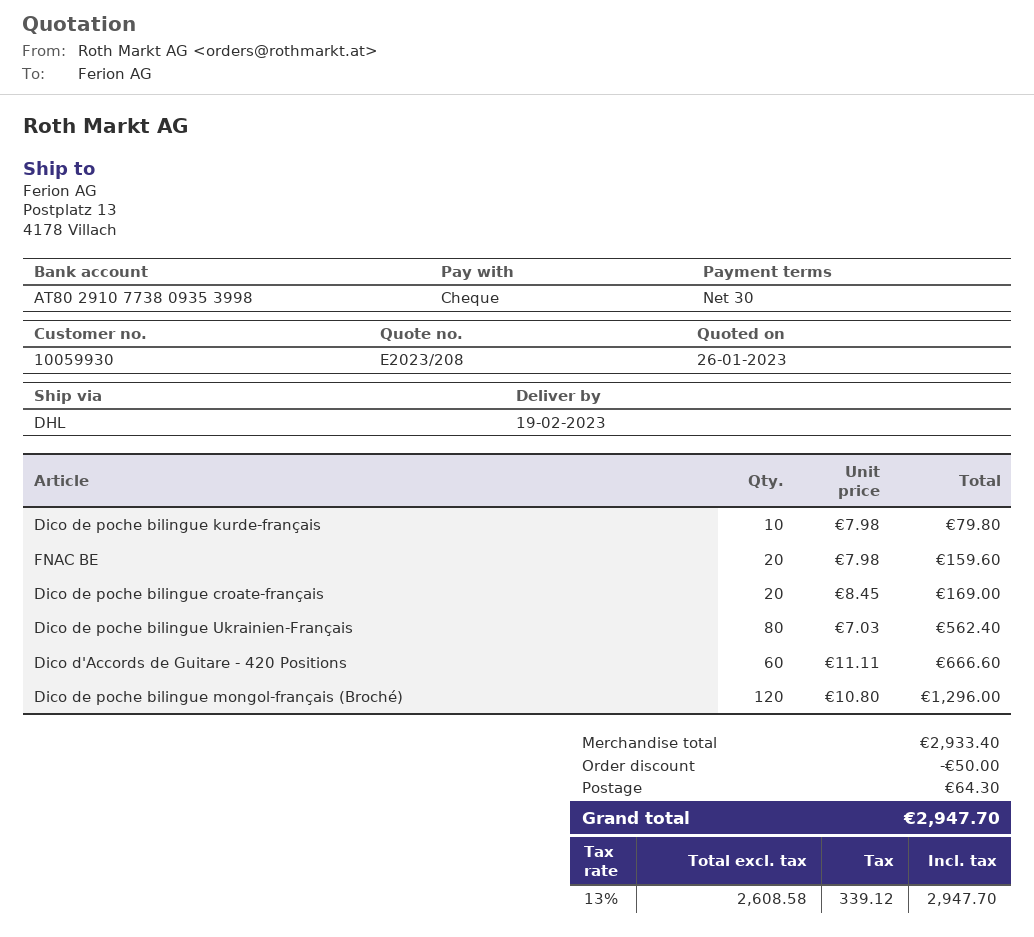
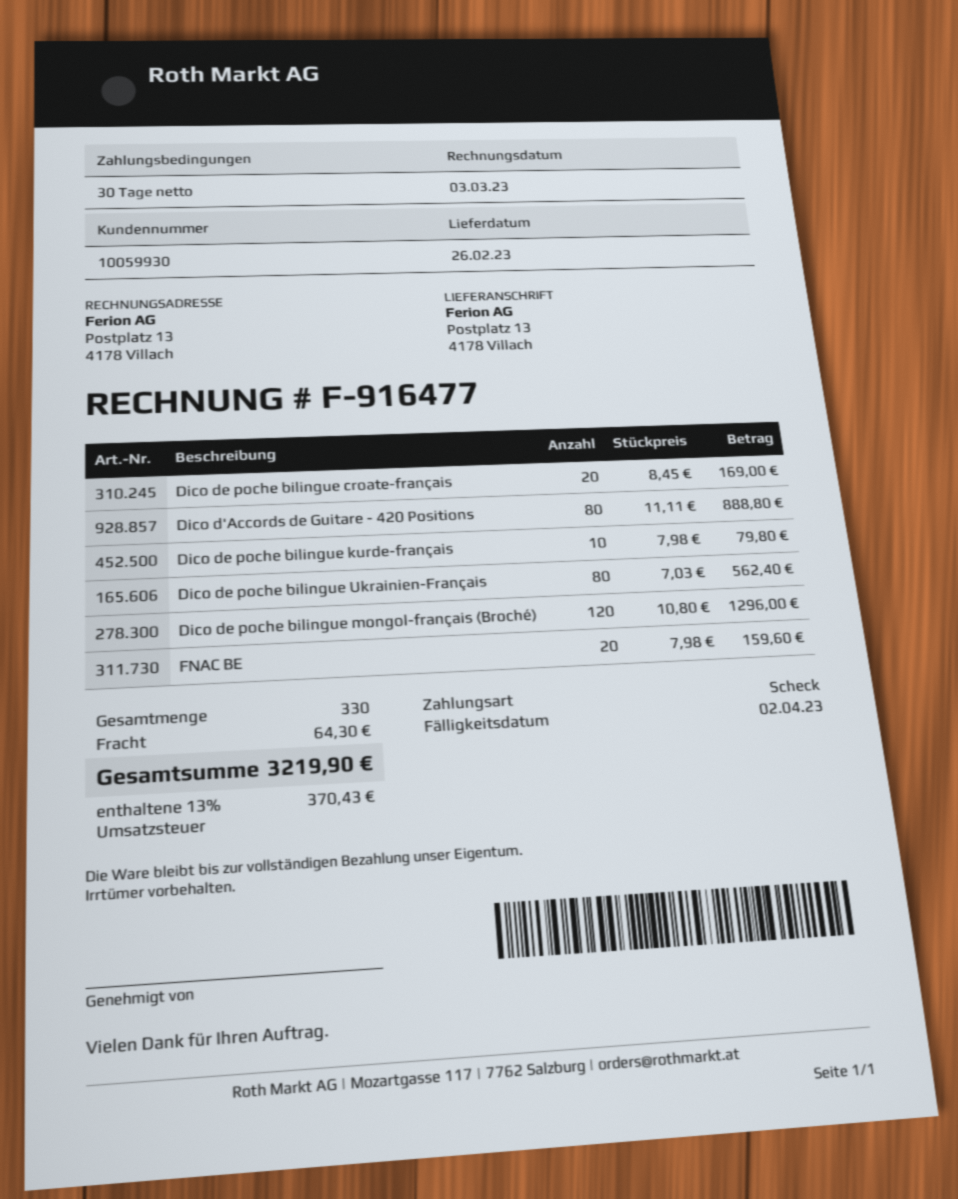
delivery date: 2023-02-19 -> 2023-02-26
Dico d'Accords de Guitare - 420 Positions: 60 x 11.11 = 666.60 -> 80 x 11.11 = 888.80
discount: 50.00 -> none
tax: 13% = 339.12 -> 13% = 370.43
total: 2947.70 -> 3219.90

